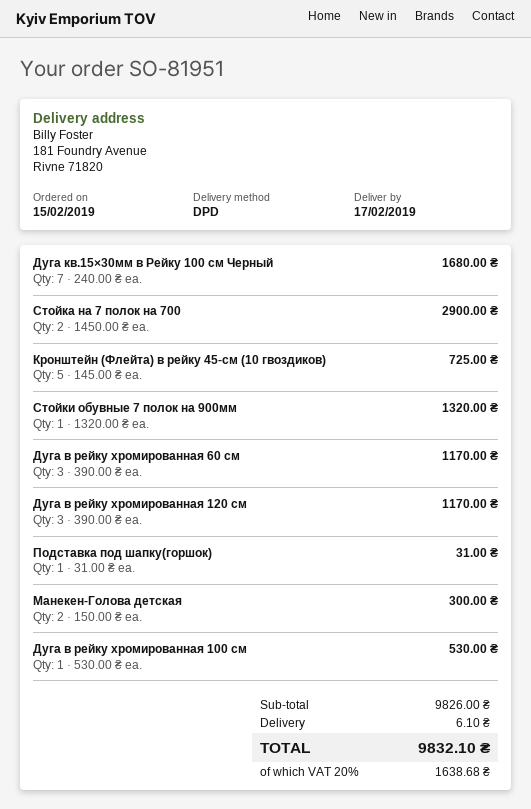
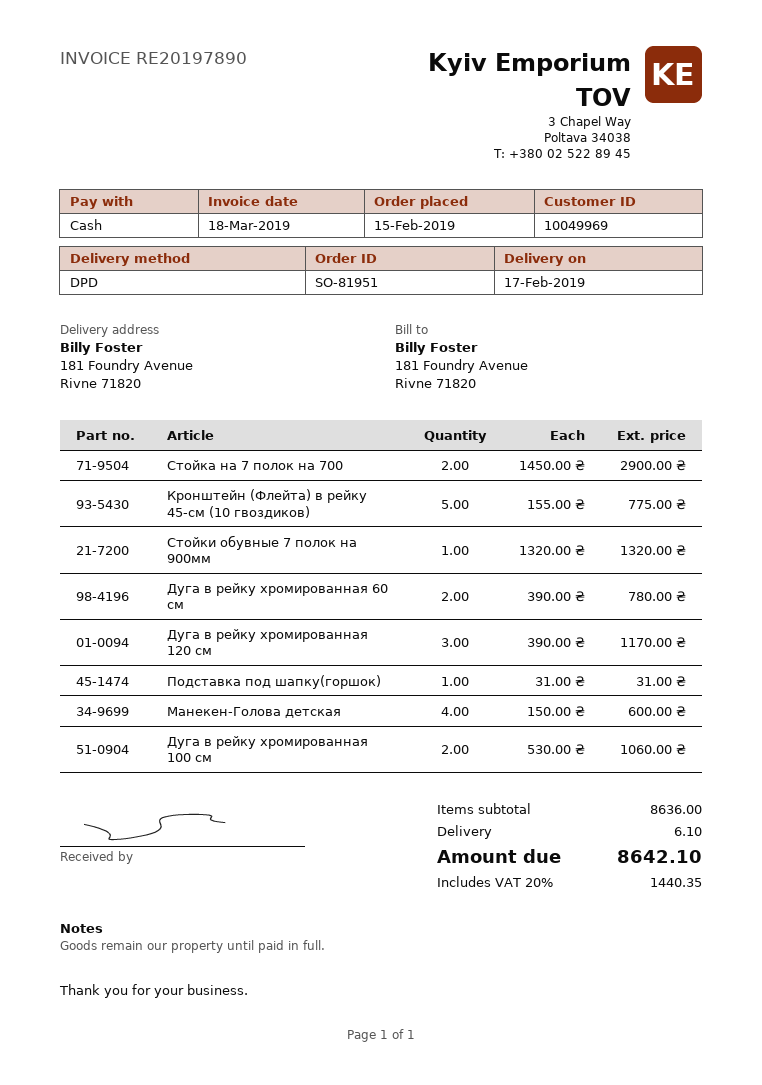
Дуга кв.15×30мм в Рейку 100 см Черный: 7 x 240.00 = 1680.00 -> none
Кронштейн (Флейта) в рейку 45-см (10 гвоздиков): 5 x 145.00 = 725.00 -> 5 x 155.00 = 775.00
Дуга в рейку хромированная 60 см: 3 x 390.00 = 1170.00 -> 2 x 390.00 = 780.00
Манекен-Голова детская: 2 x 150.00 = 300.00 -> 4 x 150.00 = 600.00
Дуга в рейку хромированная 100 см: 1 x 530.00 = 530.00 -> 2 x 530.00 = 1060.00
subtotal: 9826.00 -> 8636.00
tax: 20% = 1638.68 -> 20% = 1440.35
total: 9832.10 -> 8642.10

